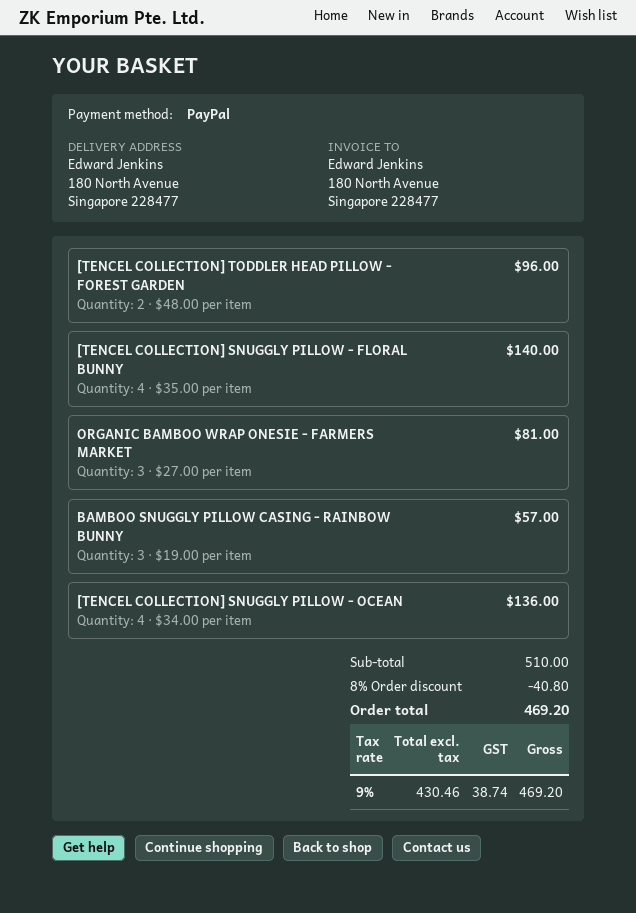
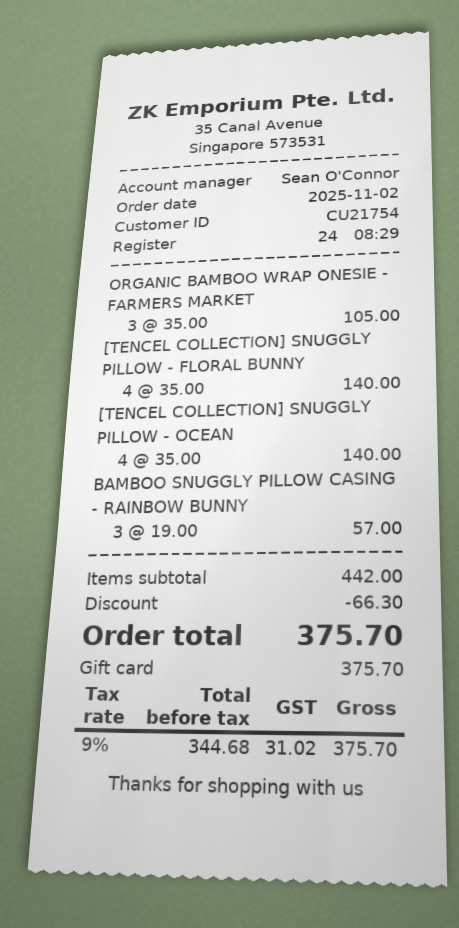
payment method: PayPal -> gift card
[TENCEL COLLECTION] TODDLER HEAD PILLOW - FOREST GARDEN: 2 x 48.00 = 96.00 -> none
ORGANIC BAMBOO WRAP ONESIE - FARMERS MARKET: 3 x 27.00 = 81.00 -> 3 x 35.00 = 105.00
[TENCEL COLLECTION] SNUGGLY PILLOW - OCEAN: 4 x 34.00 = 136.00 -> 4 x 35.00 = 140.00
subtotal: 510.00 -> 442.00
discount: 40.80 -> 66.30
net: 430.46 -> 344.68
tax: 9% = 38.74 -> 9% = 31.02
total: 469.20 -> 375.70

